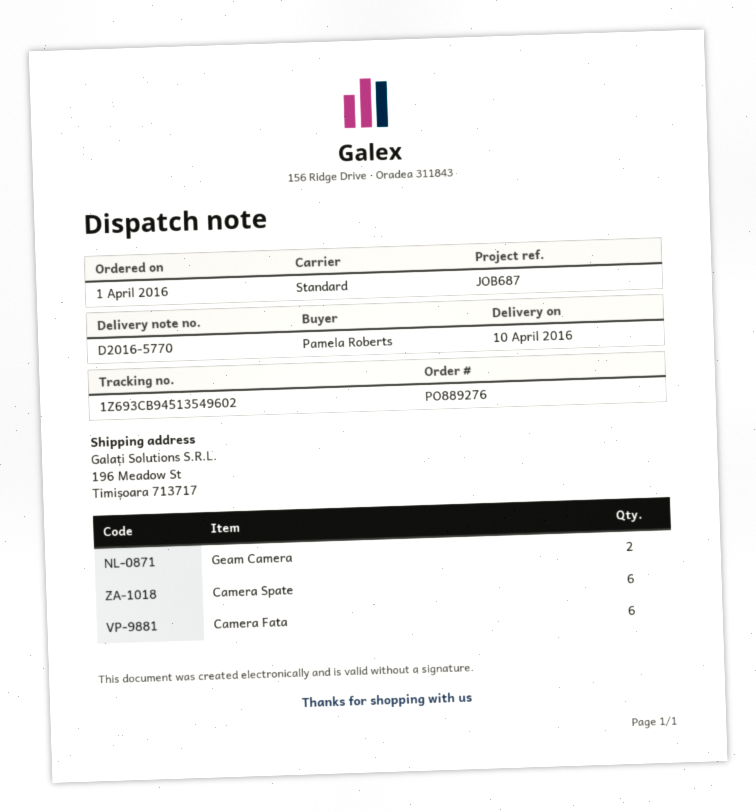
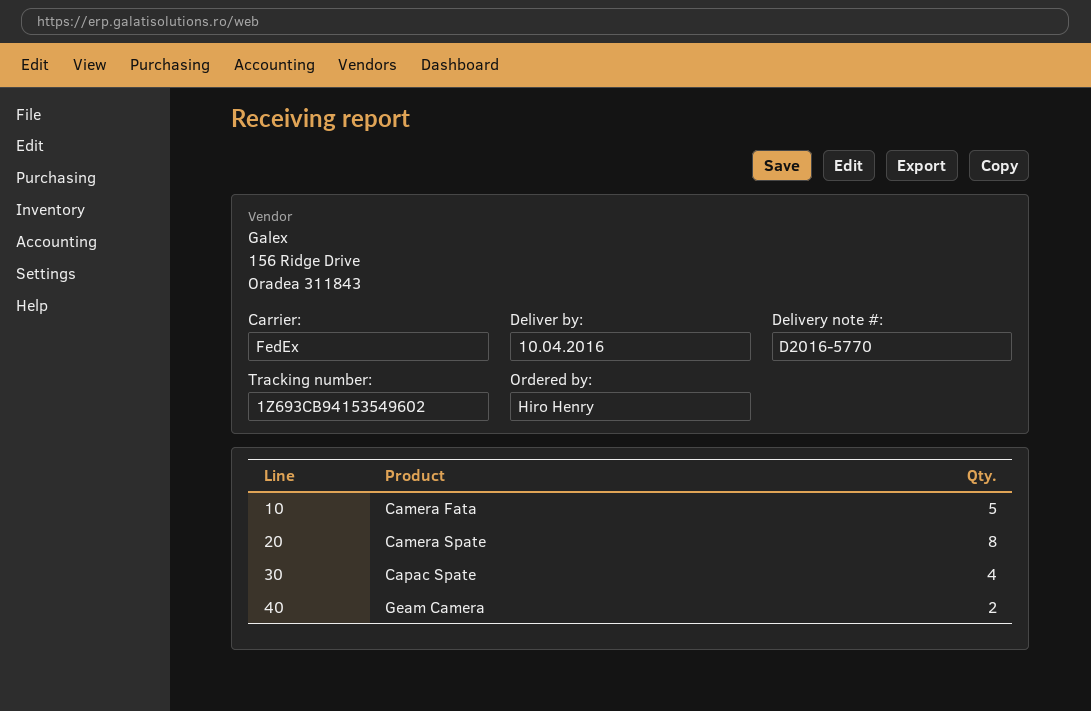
ordered by: Pamela Roberts -> Hiro Henry
shipping method: standard -> FedEx
tracking number: 1Z693CB94513549602 -> 1Z693CB94153549602
Camera Spate: 6 -> 8
Camera Fata: 6 -> 5
Capac Spate: none -> 4

